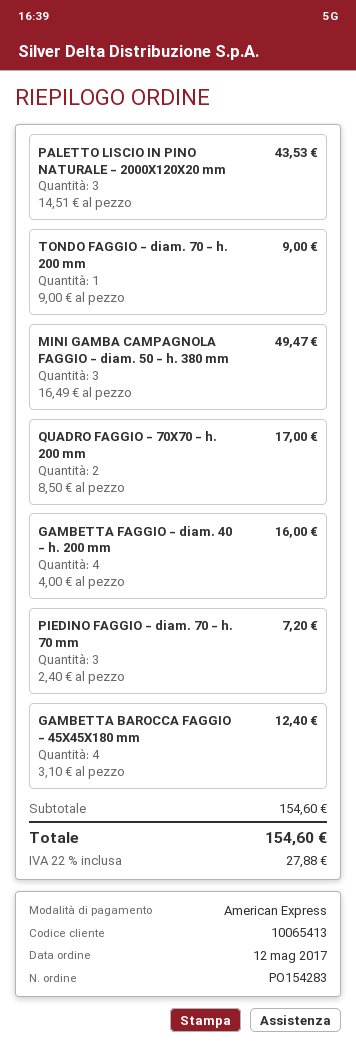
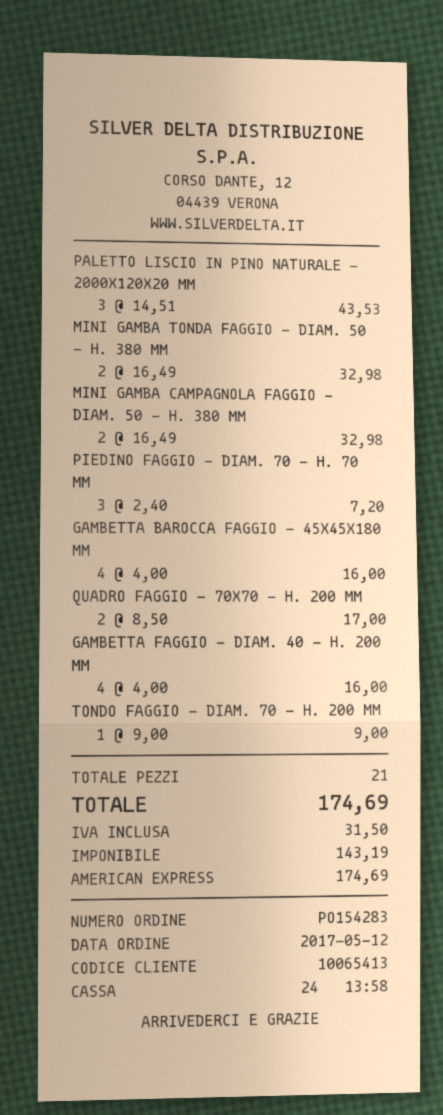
MINI GAMBA CAMPAGNOLA FAGGIO - diam. 50 - h. 380 mm: 3 x 16.49 = 49.47 -> 2 x 16.49 = 32.98
GAMBETTA BAROCCA FAGGIO - 45X45X180 mm: 4 x 3.10 = 12.40 -> 4 x 4.00 = 16.00
MINI GAMBA TONDA FAGGIO - DIAM. 50 - H. 380 MM: none -> 2 x 16.49 = 32.98
tax: 27.88 -> 31.50
total: 154.60 -> 174.69

